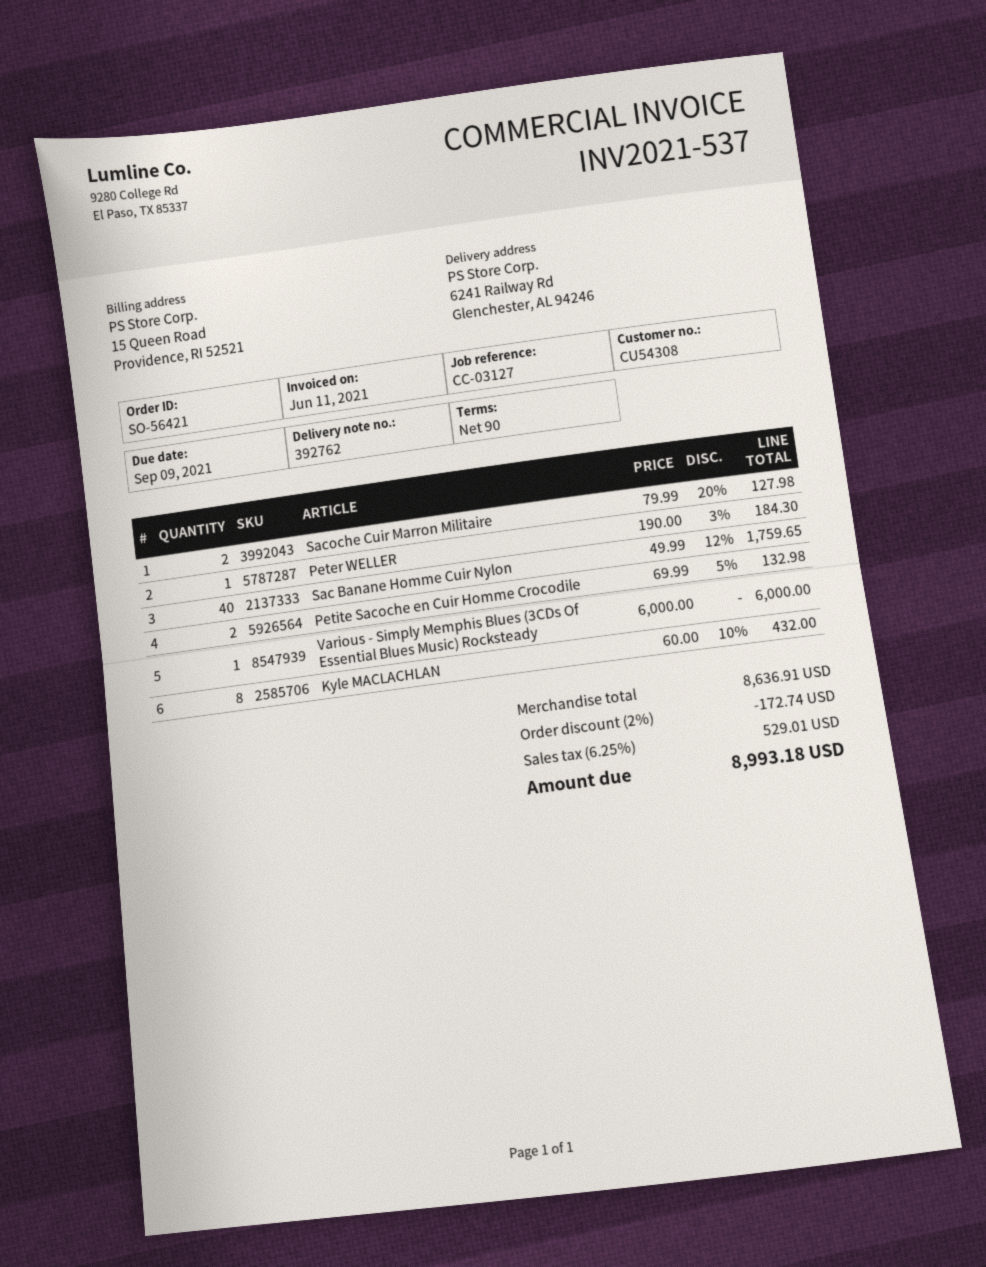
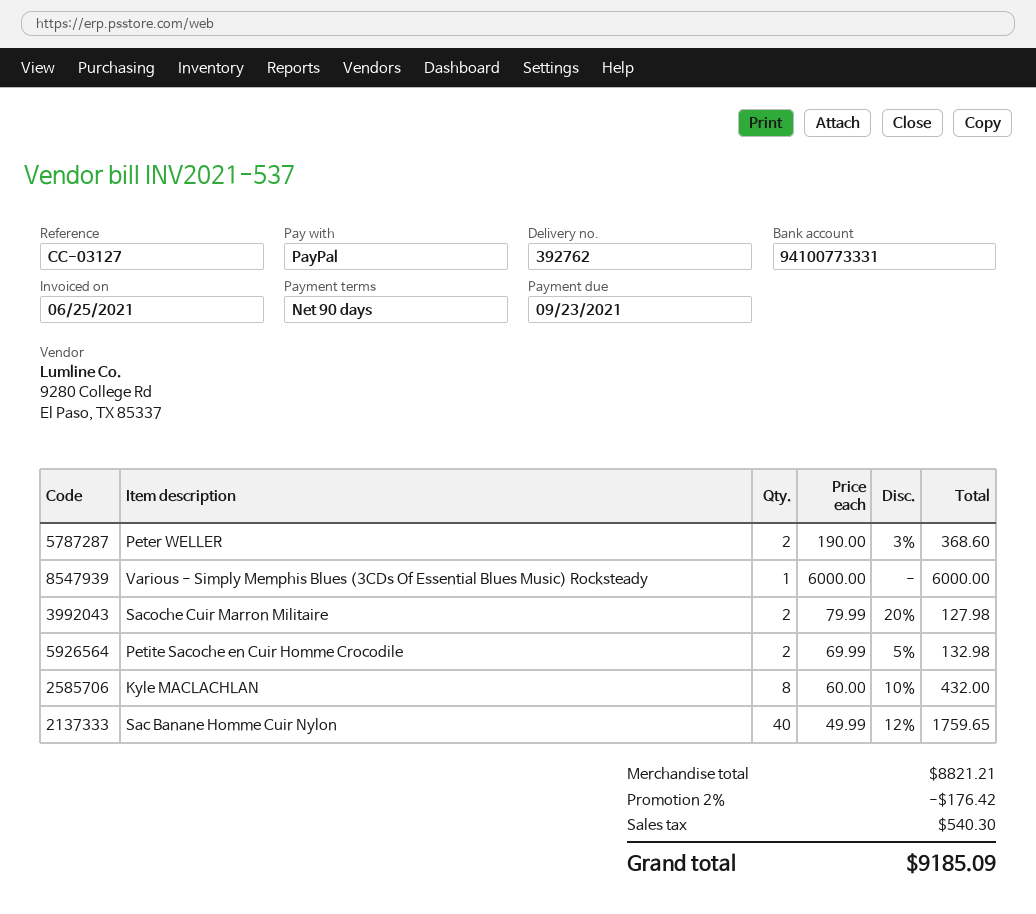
invoice date: 2021-06-11 -> 2021-06-25
due date: 2021-09-09 -> 2021-09-23
Peter WELLER: 1 x 190.00 - 3% = 184.30 -> 2 x 190.00 - 3% = 368.60
subtotal: 8636.91 -> 8821.21
discount: 2% = 172.74 -> 2% = 176.42
tax: 529.01 -> 540.30
total: 8993.18 -> 9185.09

